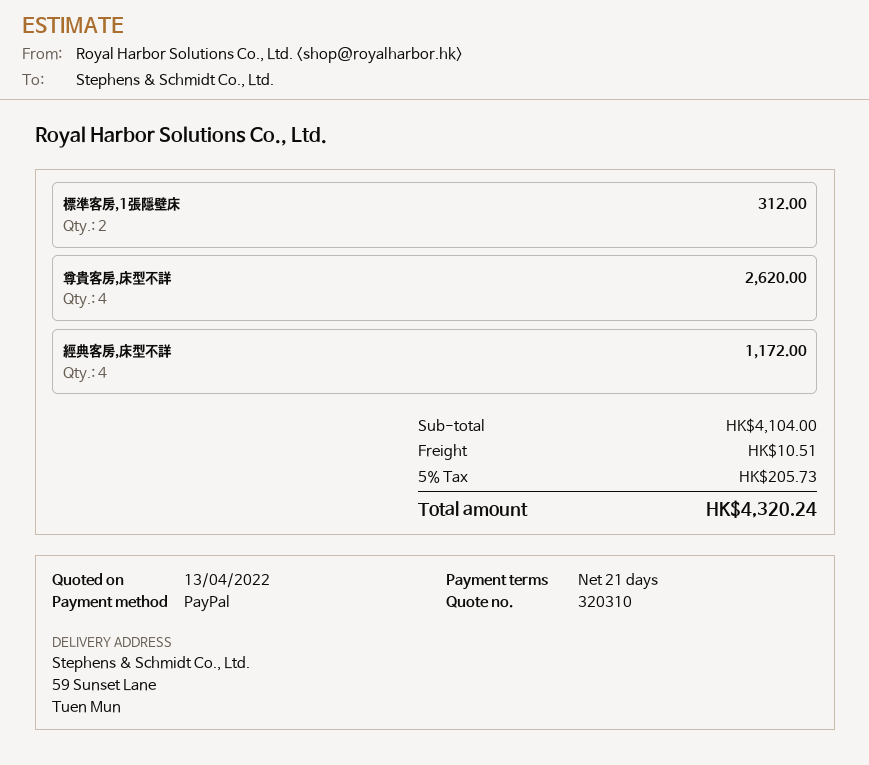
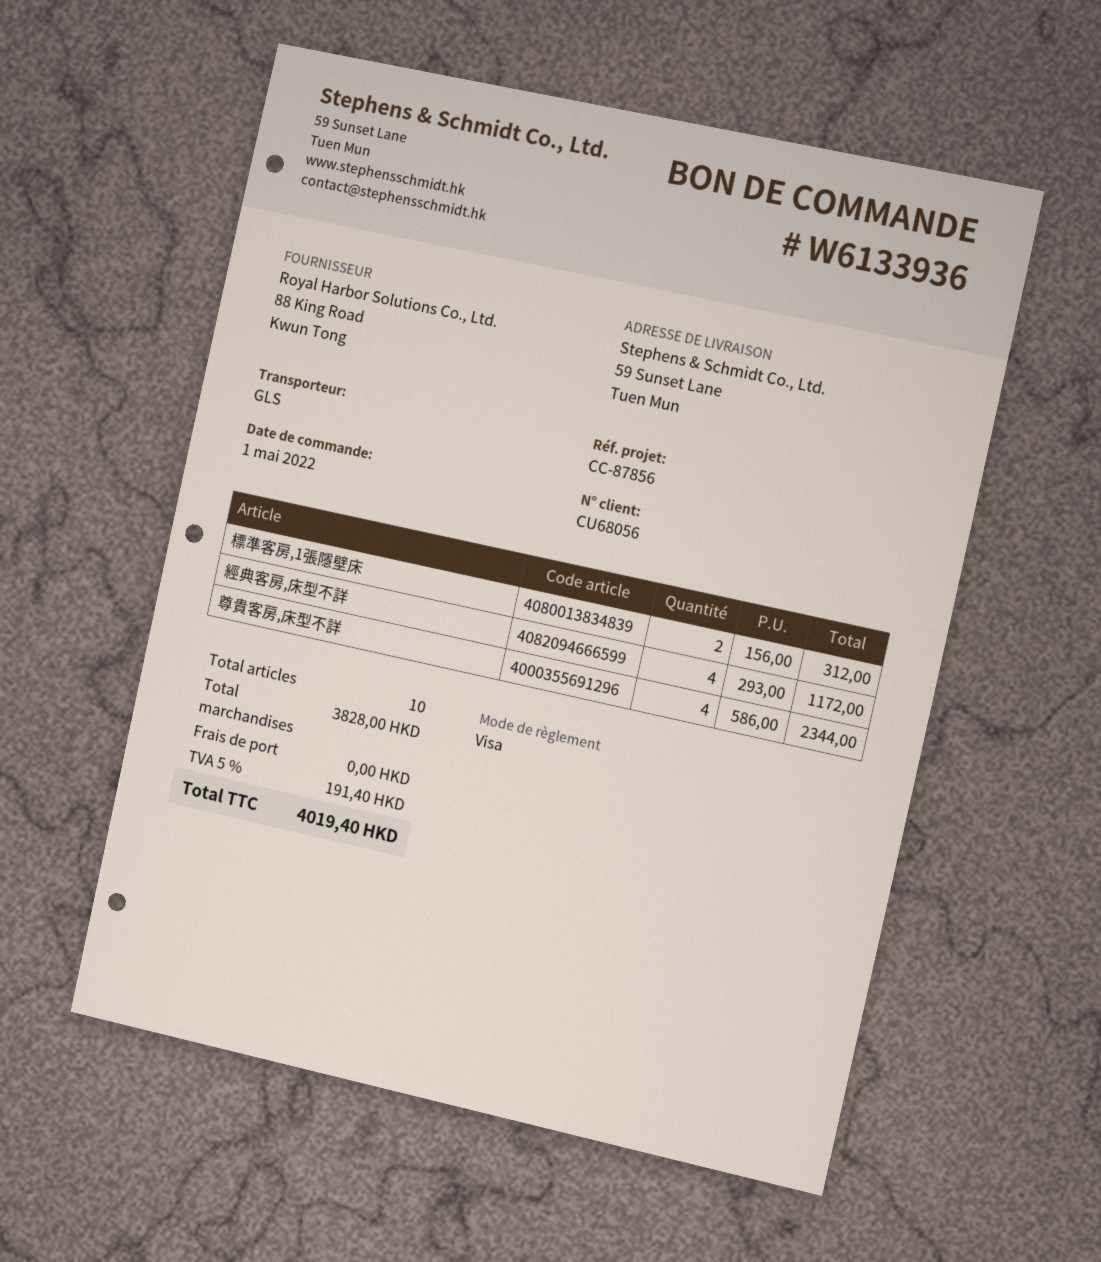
payment method: PayPal -> Visa
尊貴客房,床型不詳: 4 for 2620.00 -> 4 for 2344.00
subtotal: 4104.00 -> 3828.00
shipping: 10.51 -> 0.00
tax: 5% = 205.73 -> 5% = 191.40
total: 4320.24 -> 4019.40

